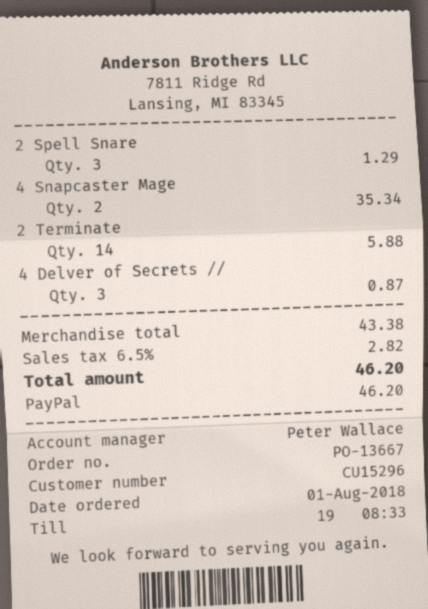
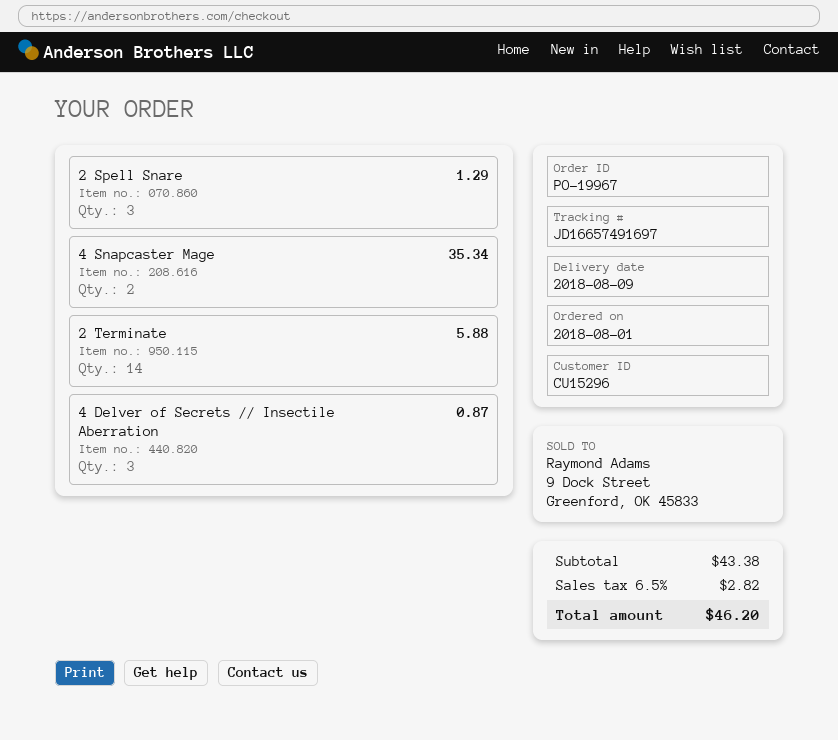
order number: PO-13667 -> PO-19967

